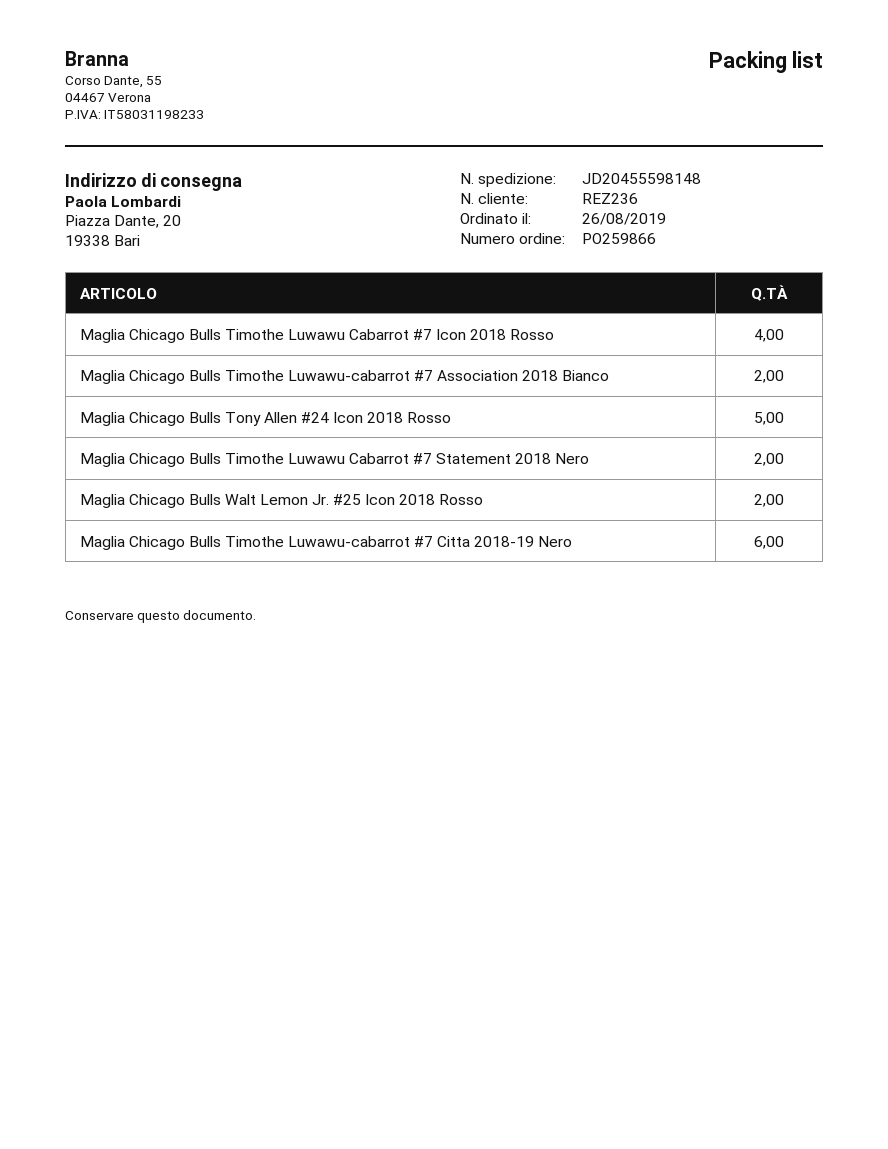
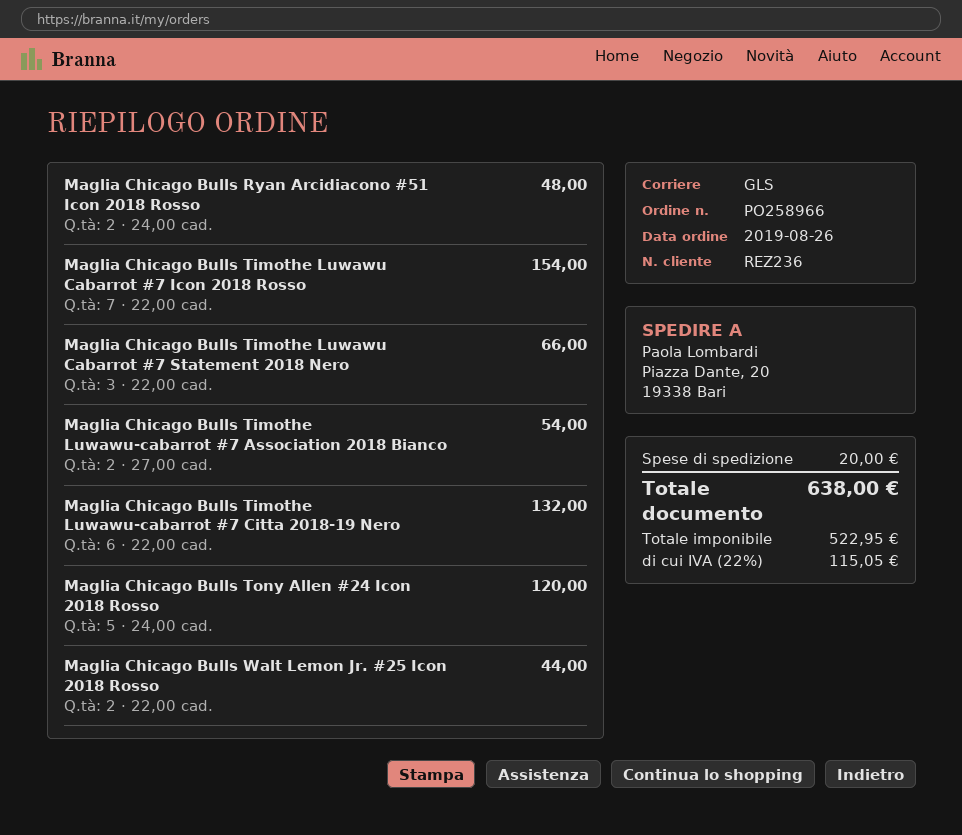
order number: PO259866 -> PO258966
Maglia Chicago Bulls Timothe Luwawu Cabarrot #7 Icon 2018 Rosso: 4 -> 7
Maglia Chicago Bulls Timothe Luwawu Cabarrot #7 Statement 2018 Nero: 2 -> 3
Maglia Chicago Bulls Ryan Arcidiacono #51 Icon 2018 Rosso: none -> 2

